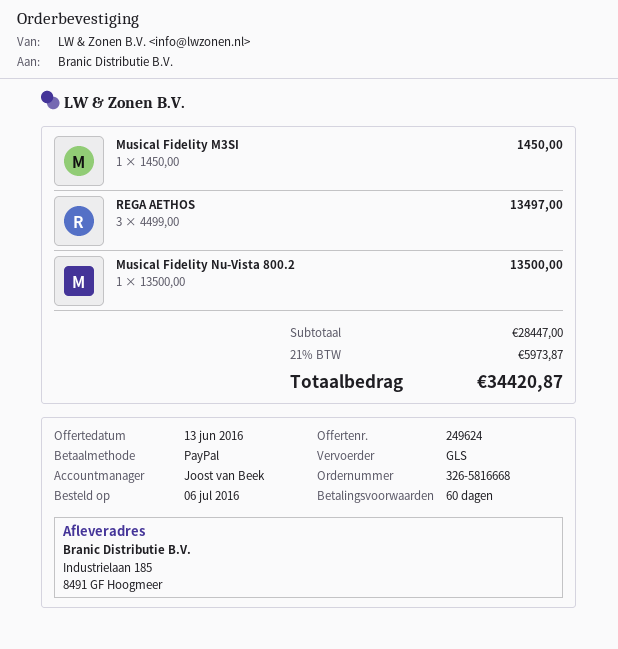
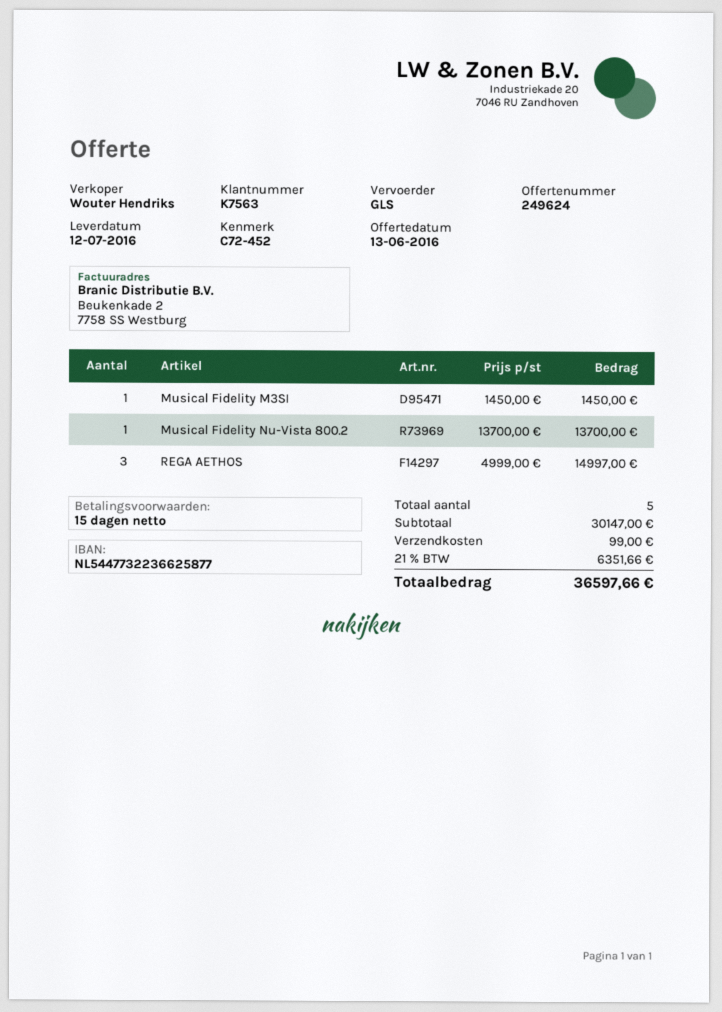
payment terms: 60 days -> 15 days
sales rep: Joost van Beek -> Wouter Hendriks
REGA AETHOS: 3 x 4499.00 = 13497.00 -> 3 x 4999.00 = 14997.00
Musical Fidelity Nu-Vista 800.2: 1 x 13500.00 = 13500.00 -> 1 x 13700.00 = 13700.00
subtotal: 28447.00 -> 30147.00
shipping: none -> 99.00
tax: 21% = 5973.87 -> 21% = 6351.66
total: 34420.87 -> 36597.66

